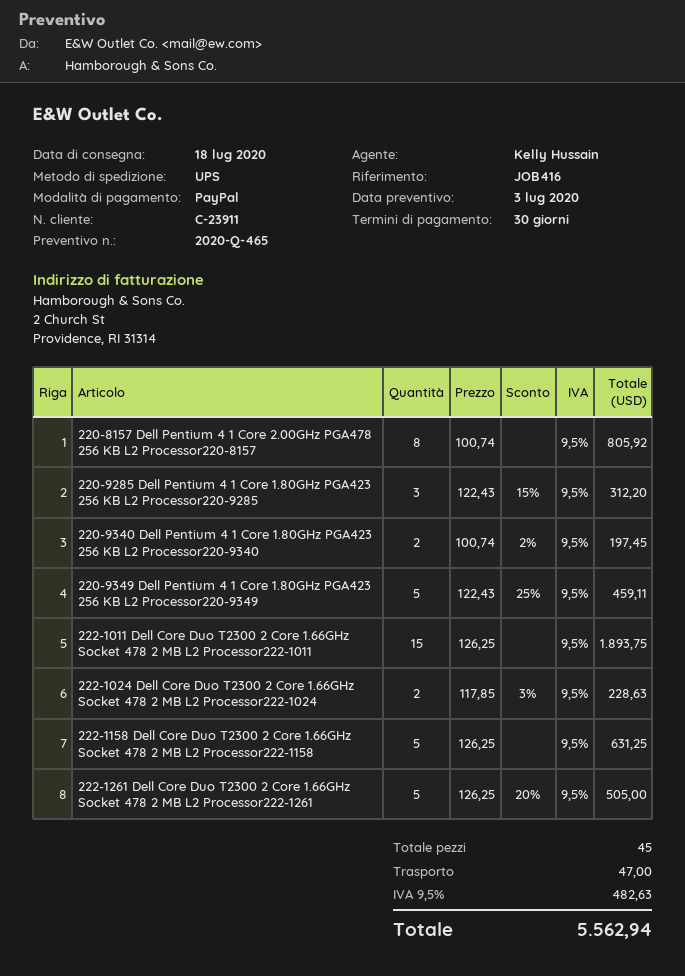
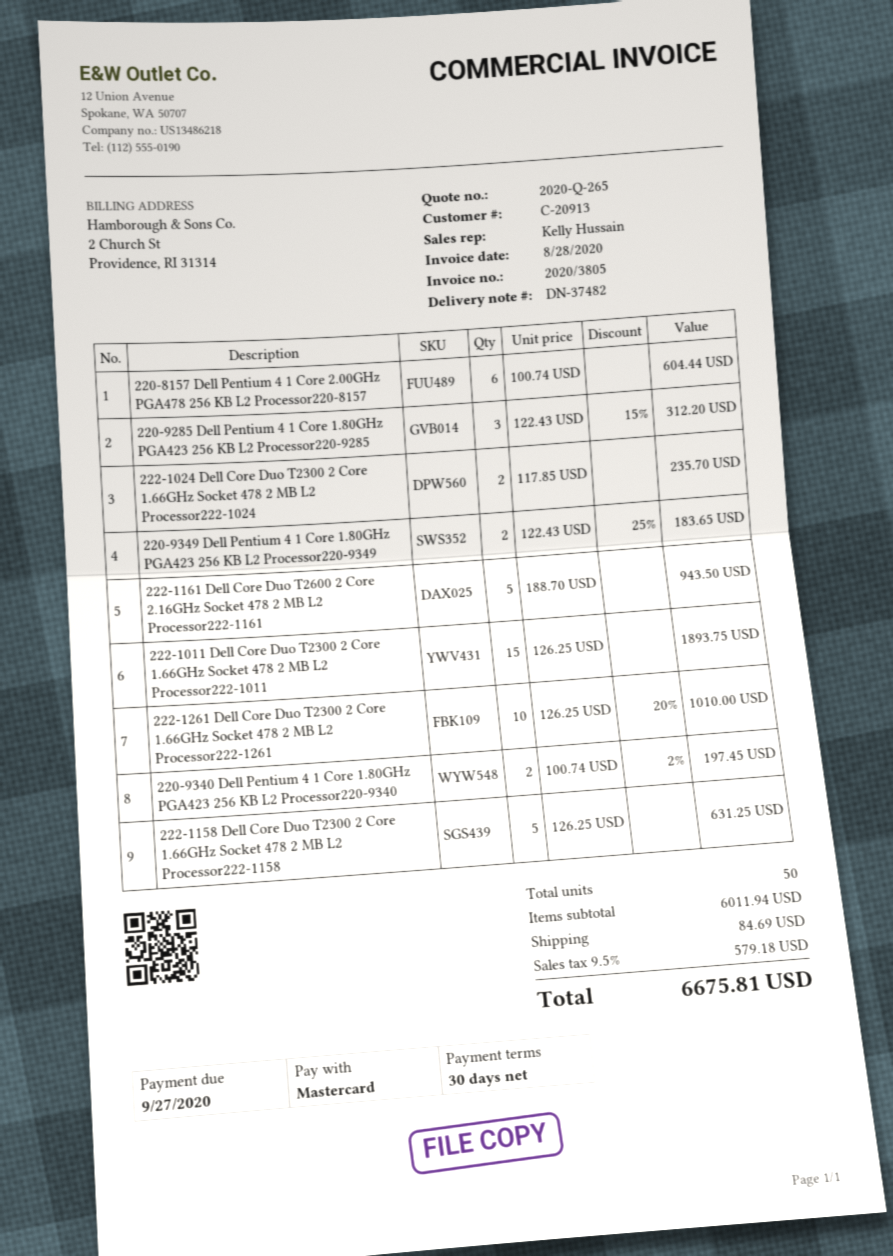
quote number: 2020-Q-465 -> 2020-Q-265
customer number: C-23911 -> C-20913
payment method: PayPal -> Mastercard
220-8157 Dell Pentium 4 1 Core 2.00GHz PGA478 256 KB L2 Processor220-8157: 8 x 100.74 = 805.92 -> 6 x 100.74 = 604.44
220-9349 Dell Pentium 4 1 Core 1.80GHz PGA423 256 KB L2 Processor220-9349: 5 x 122.43 - 25% = 459.11 -> 2 x 122.43 - 25% = 183.65
222-1024 Dell Core Duo T2300 2 Core 1.66GHz Socket 478 2 MB L2 Processor222-1024: 2 x 117.85 - 3% = 228.63 -> 2 x 117.85 = 235.70
222-1261 Dell Core Duo T2300 2 Core 1.66GHz Socket 478 2 MB L2 Processor222-1261: 5 x 126.25 - 20% = 505.00 -> 10 x 126.25 - 20% = 1010.00
222-1161 Dell Core Duo T2600 2 Core 2.16GHz Socket 478 2 MB L2 Processor222-1161: none -> 5 x 188.70 = 943.50
total quantity: 45 -> 50
shipping: 47.00 -> 84.69
tax: 9.5% = 482.63 -> 9.5% = 579.18
total: 5562.94 -> 6675.81

